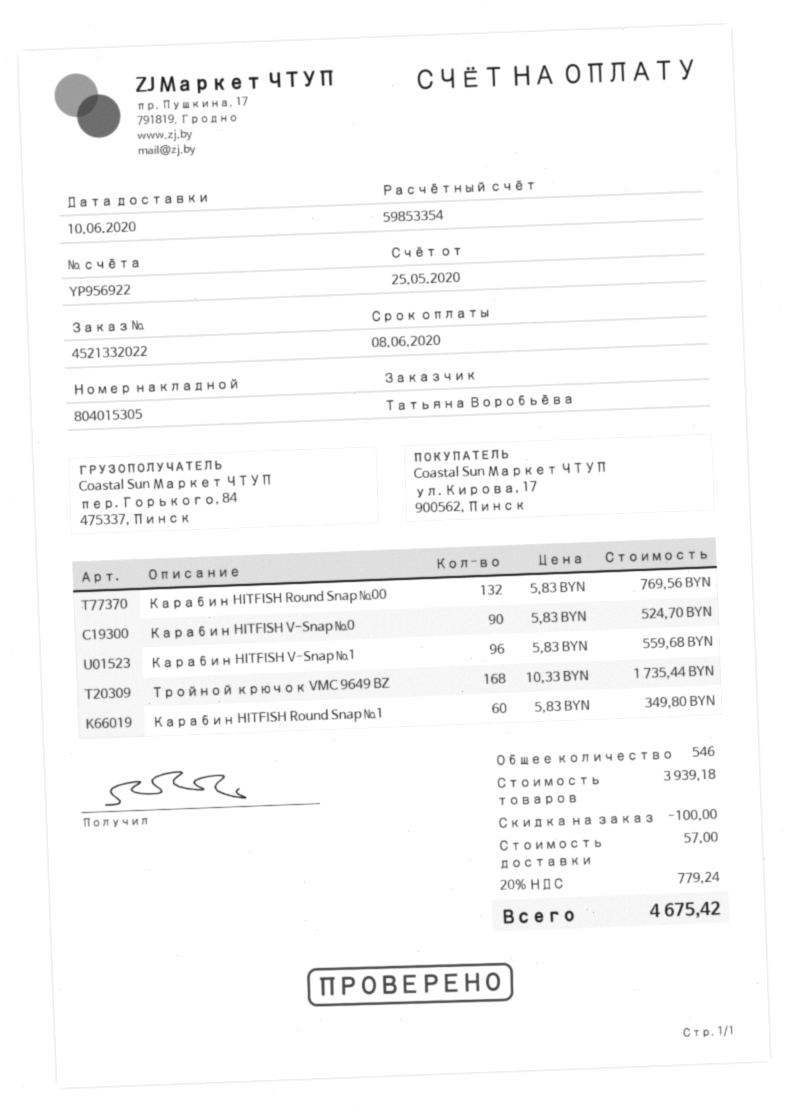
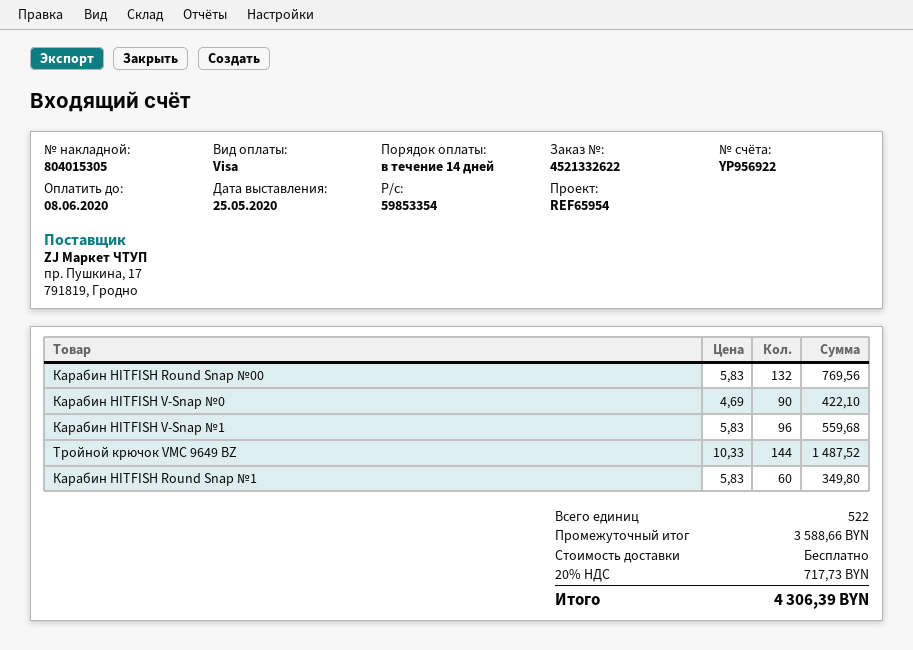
order number: 4521332022 -> 4521332622
Карабин HITFISH V-Snap №0: 90 x 5.83 = 524.70 -> 90 x 4.69 = 422.10
Тройной крючок VMC 9649 BZ: 168 x 10.33 = 1735.44 -> 144 x 10.33 = 1487.52
total quantity: 546 -> 522
subtotal: 3939.18 -> 3588.66
discount: 100.00 -> none
shipping: 57.00 -> 0.00
tax: 20% = 779.24 -> 20% = 717.73
total: 4675.42 -> 4306.39

